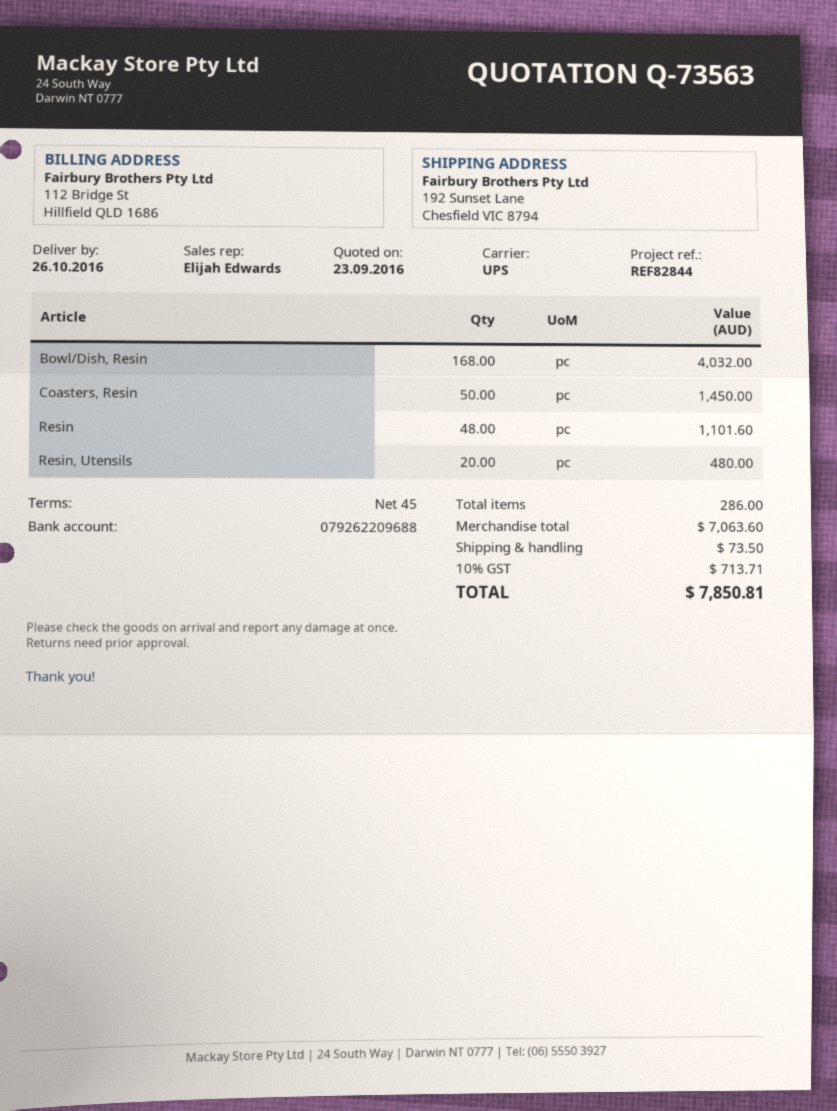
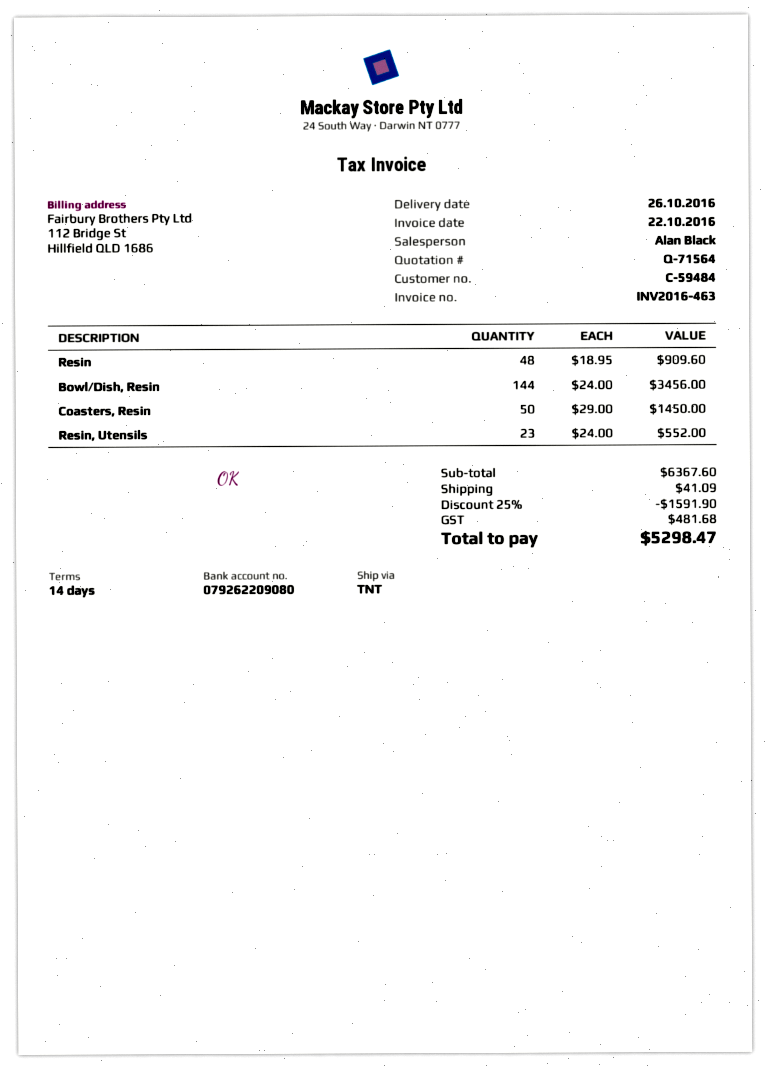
quote number: Q-73563 -> Q-71564
payment terms: 45 days -> 14 days
sales rep: Elijah Edwards -> Alan Black
bank account: 079262209688 -> 079262209080
shipping method: UPS -> TNT
Bowl/Dish, Resin: 168 for 4032.00 -> 144 for 3456.00
Resin: 48 for 1101.60 -> 48 for 909.60
Resin, Utensils: 20 for 480.00 -> 23 for 552.00
subtotal: 7063.60 -> 6367.60
discount: none -> 25% = 1591.90
shipping: 73.50 -> 41.09
tax: 713.71 -> 481.68
total: 7850.81 -> 5298.47

